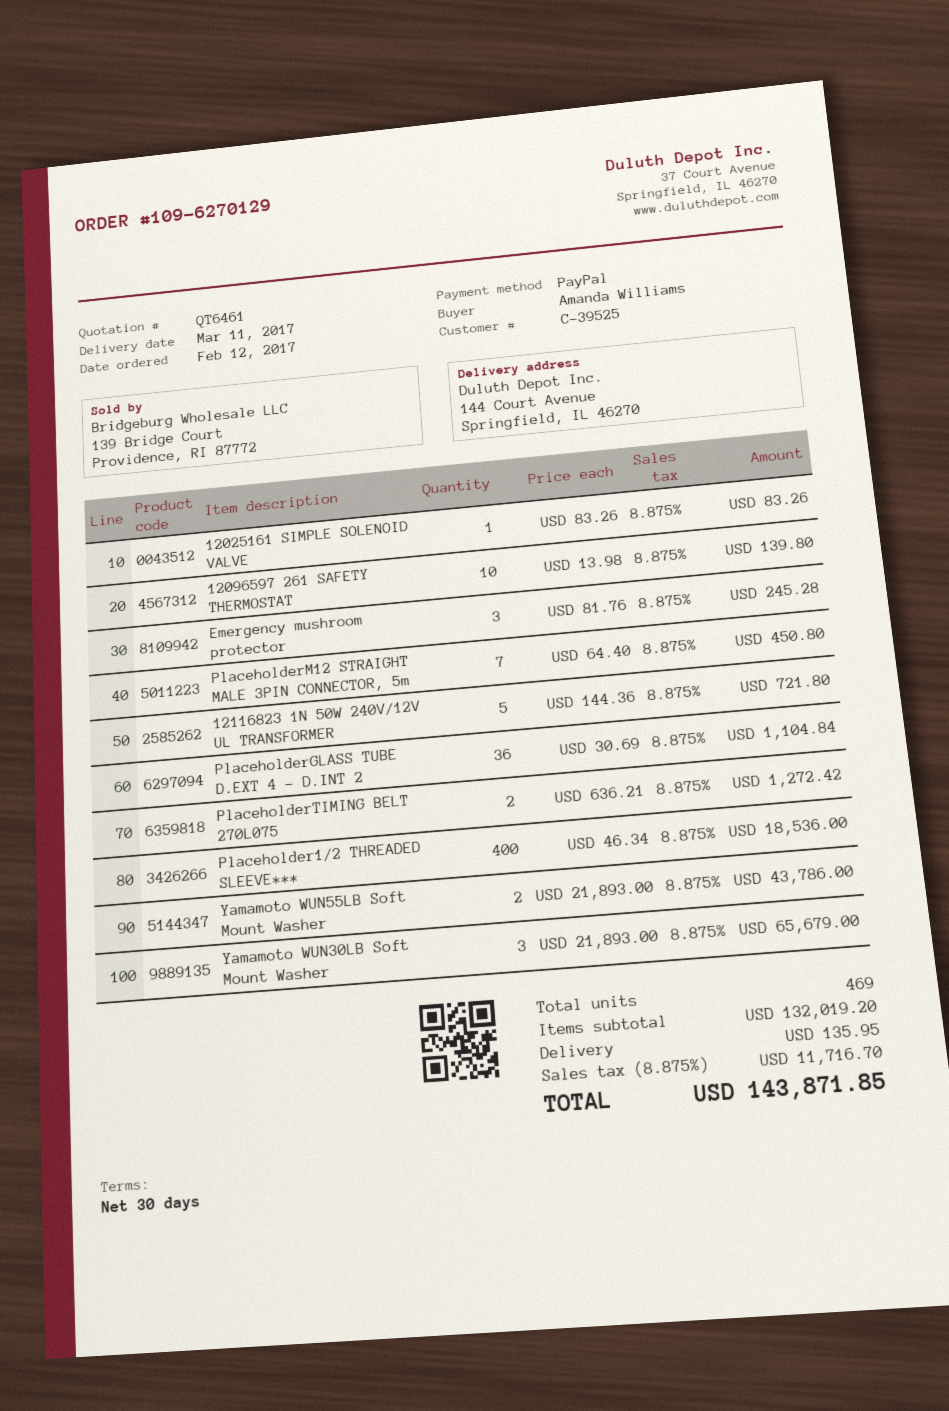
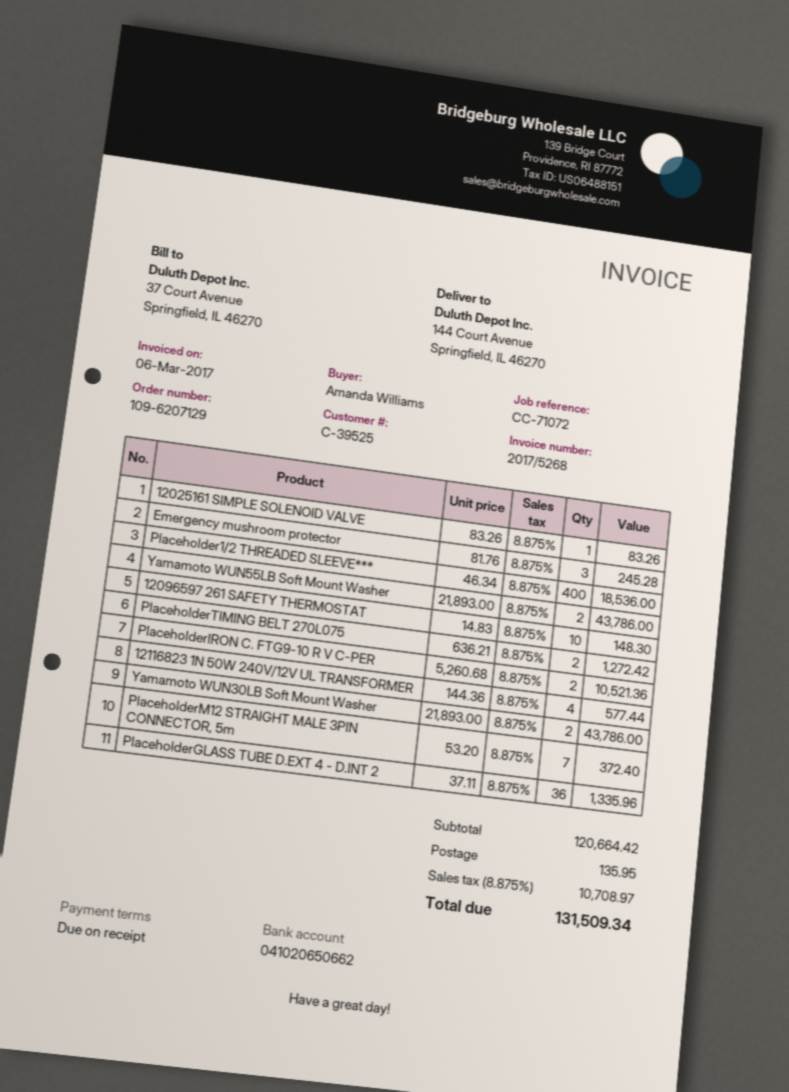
order number: 109-6270129 -> 109-6207129
payment terms: 30 days -> on receipt
12096597 261 SAFETY THERMOSTAT: 10 x 13.98 = 139.80 -> 10 x 14.83 = 148.30
PlaceholderM12 STRAIGHT MALE 3PIN CONNECTOR, 5m: 7 x 64.40 = 450.80 -> 7 x 53.20 = 372.40
12116823 1N 50W 240V/12V UL TRANSFORMER: 5 x 144.36 = 721.80 -> 4 x 144.36 = 577.44
PlaceholderGLASS TUBE D.EXT 4 - D.INT 2: 36 x 30.69 = 1104.84 -> 36 x 37.11 = 1335.96
Yamamoto WUN30LB Soft Mount Washer: 3 x 21893.00 = 65679.00 -> 2 x 21893.00 = 43786.00
PlaceholderIRON C. FTG9-10 R V C-PER: none -> 2 x 5260.68 = 10521.36
subtotal: 132019.20 -> 120664.42
tax: 8.875% = 11716.70 -> 8.875% = 10708.97
total: 143871.85 -> 131509.34

